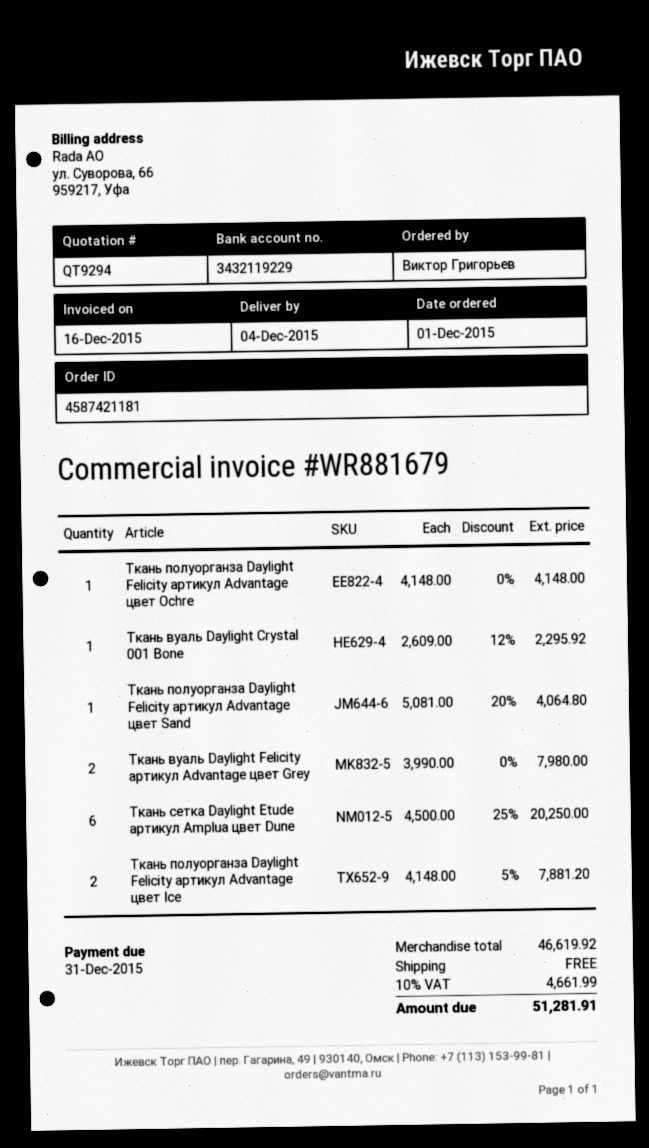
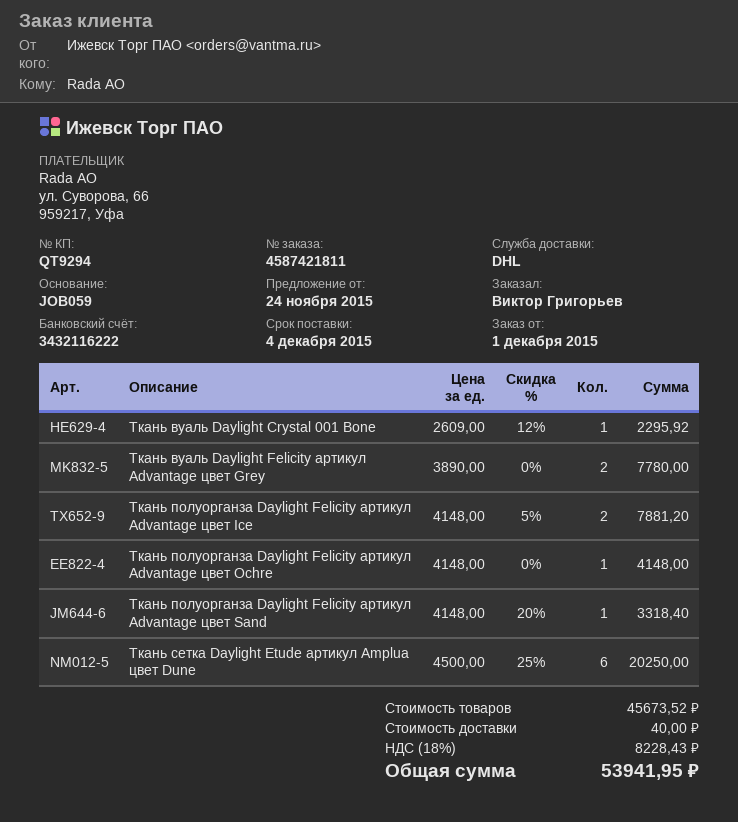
order number: 4587421181 -> 4587421811
bank account: 3432119229 -> 3432116222
Ткань полуорганза Daylight Felicity артикул Advantage цвет Sand: 1 x 5081.00 - 20% = 4064.80 -> 1 x 4148.00 - 20% = 3318.40
Ткань вуаль Daylight Felicity артикул Advantage цвет Grey: 2 x 3990.00 = 7980.00 -> 2 x 3890.00 = 7780.00
subtotal: 46619.92 -> 45673.52
shipping: 0.00 -> 40.00
tax: 10% = 4661.99 -> 18% = 8228.43
total: 51281.91 -> 53941.95

